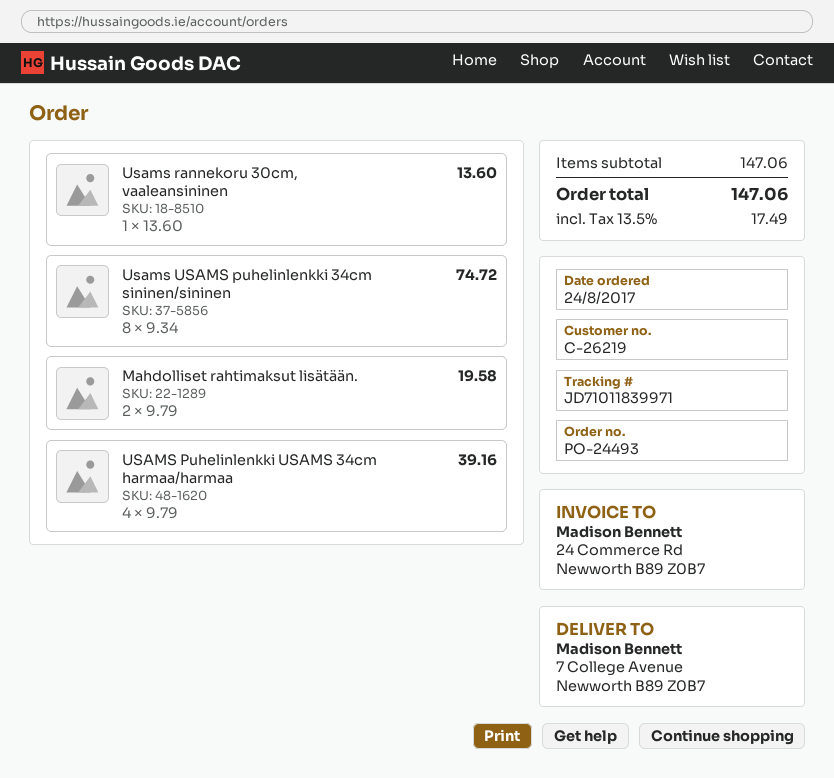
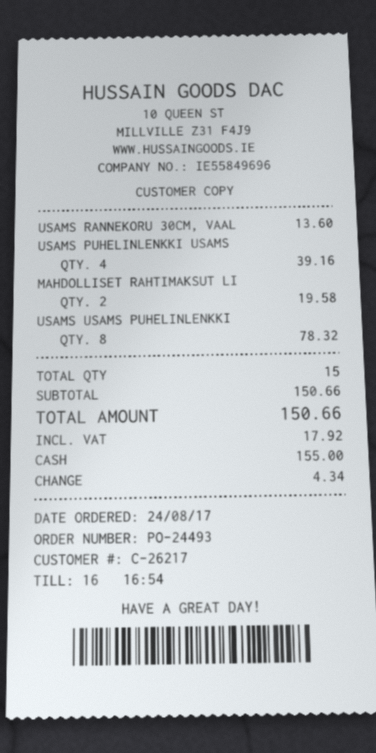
customer number: C-26219 -> C-26217
Usams USAMS puhelinlenkki 34cm sininen/sininen: 8 for 74.72 -> 8 for 78.32
subtotal: 147.06 -> 150.66
tax: 17.49 -> 17.92
total: 147.06 -> 150.66

